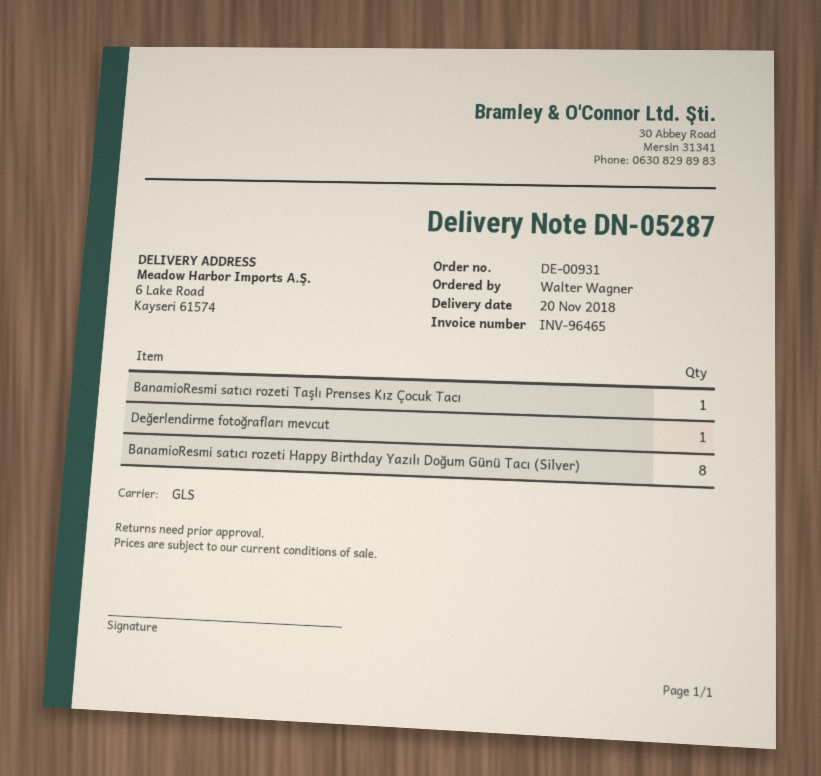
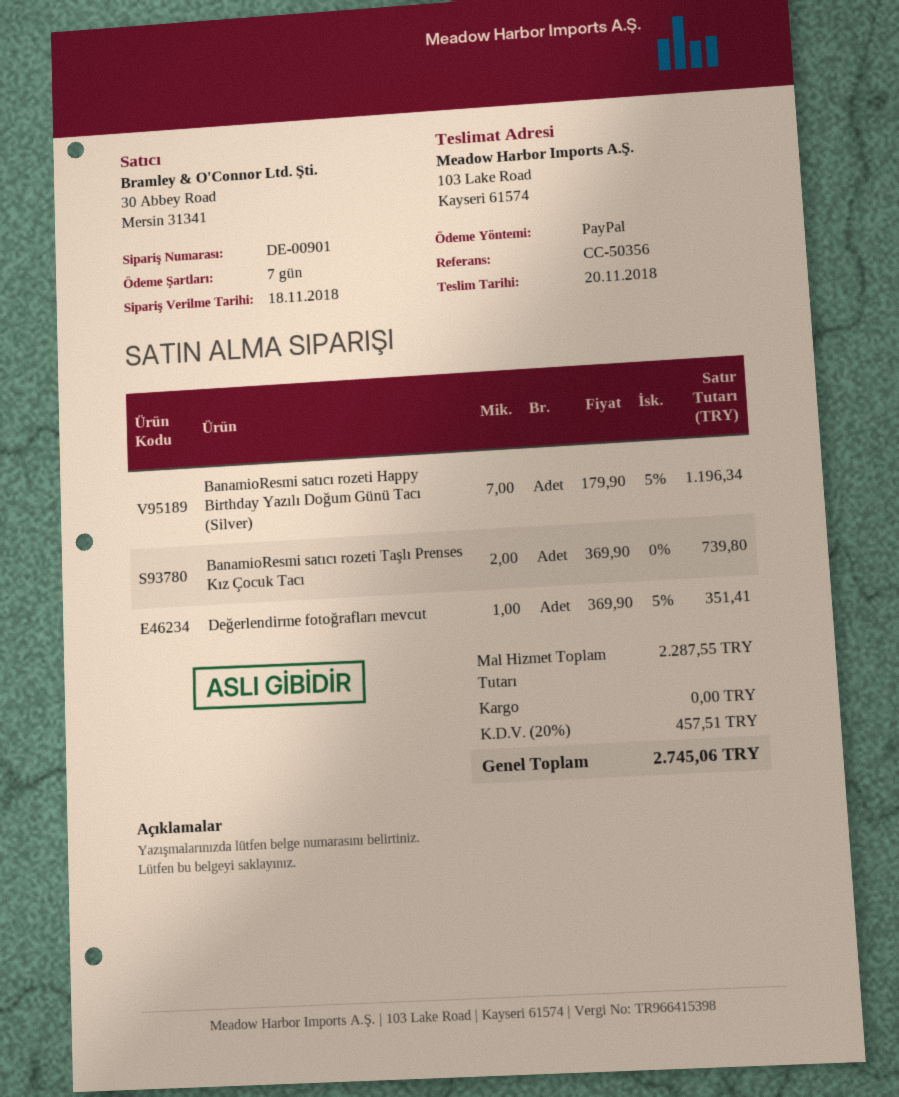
order number: DE-00931 -> DE-00901
ship to: 6 Lake Road, Kayseri 61574 -> 103 Lake Road, Kayseri 61574
BanamioResmi satıcı rozeti Taşlı Prenses Kız Çocuk Tacı: 1 -> 2
BanamioResmi satıcı rozeti Happy Birthday Yazılı Doğum Günü Tacı (Silver): 8 -> 7

